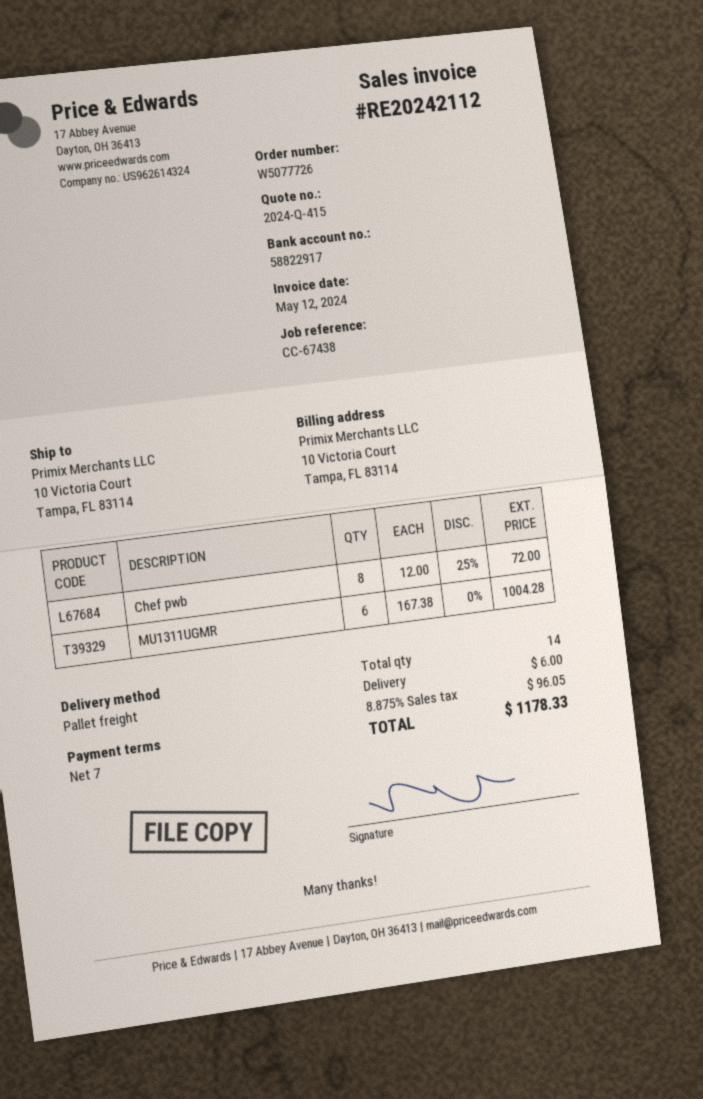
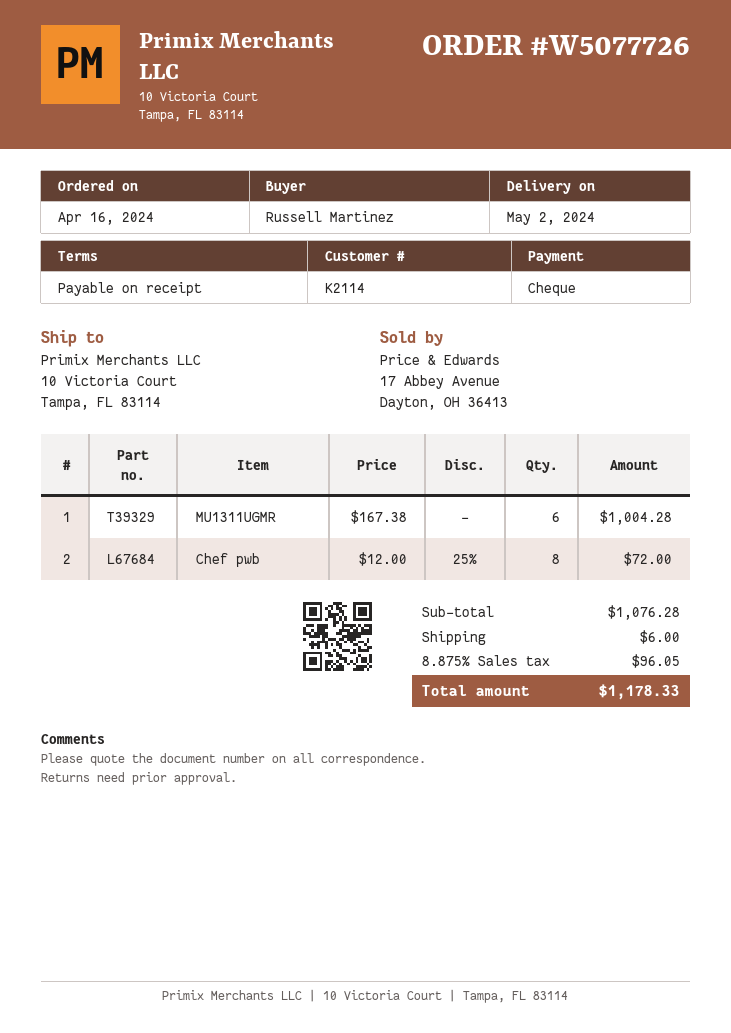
payment terms: 7 days -> on receipt

